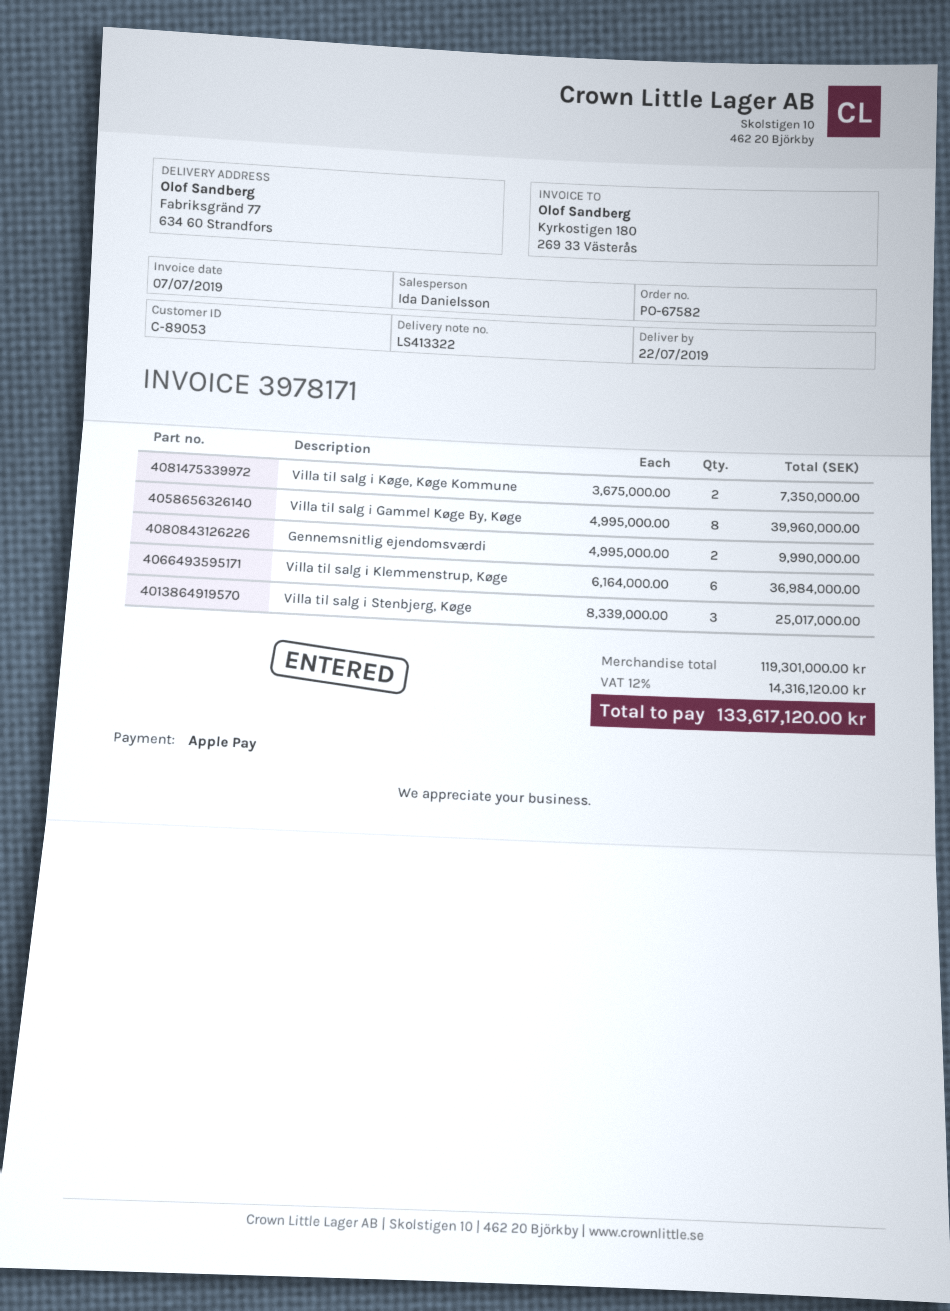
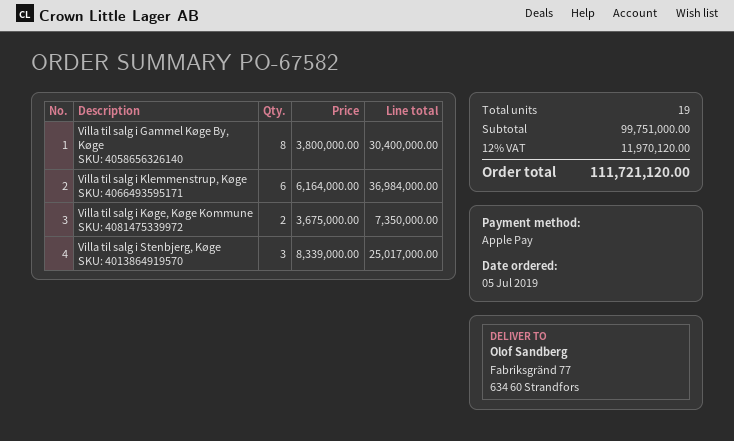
Villa til salg i Gammel Køge By, Køge: 8 x 4995000.00 = 39960000.00 -> 8 x 3800000.00 = 30400000.00
Gennemsnitlig ejendomsværdi: 2 x 4995000.00 = 9990000.00 -> none
subtotal: 119301000.00 -> 99751000.00
tax: 12% = 14316120.00 -> 12% = 11970120.00
total: 133617120.00 -> 111721120.00

